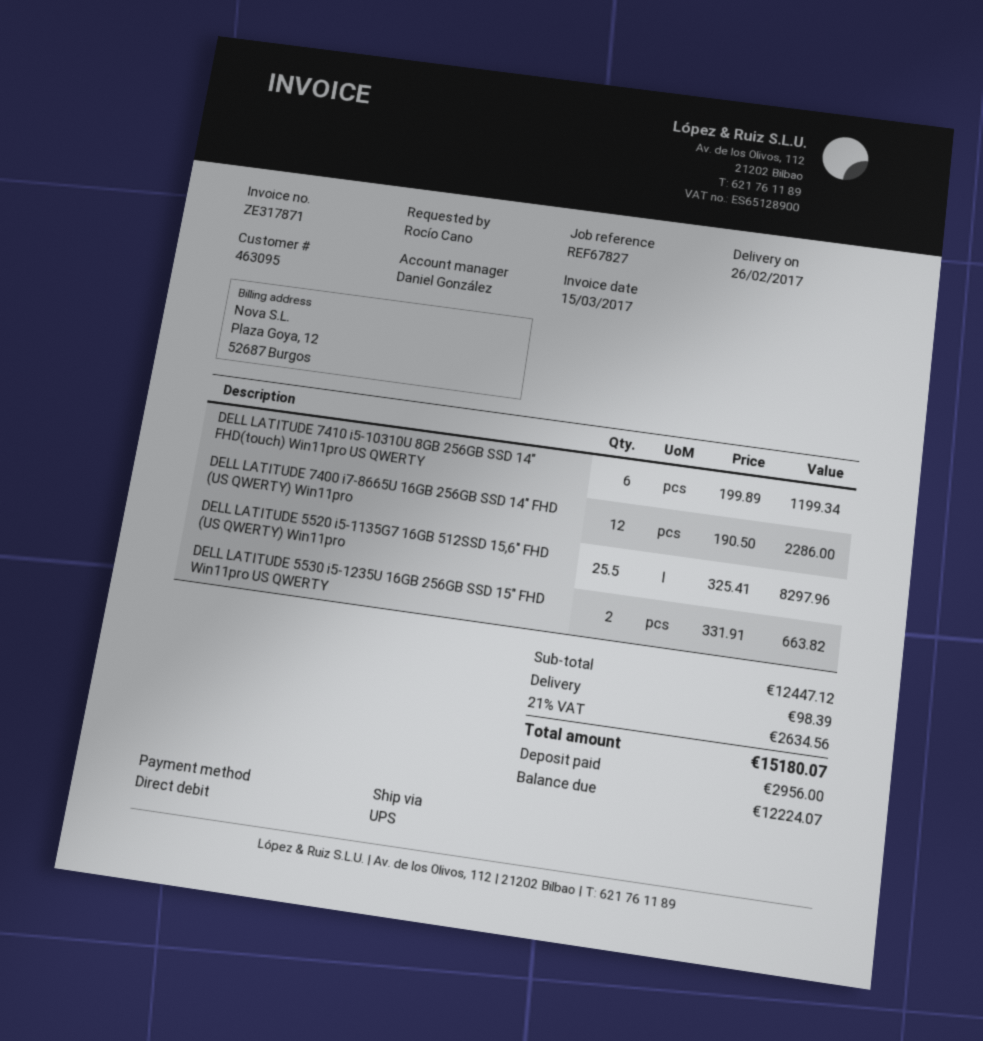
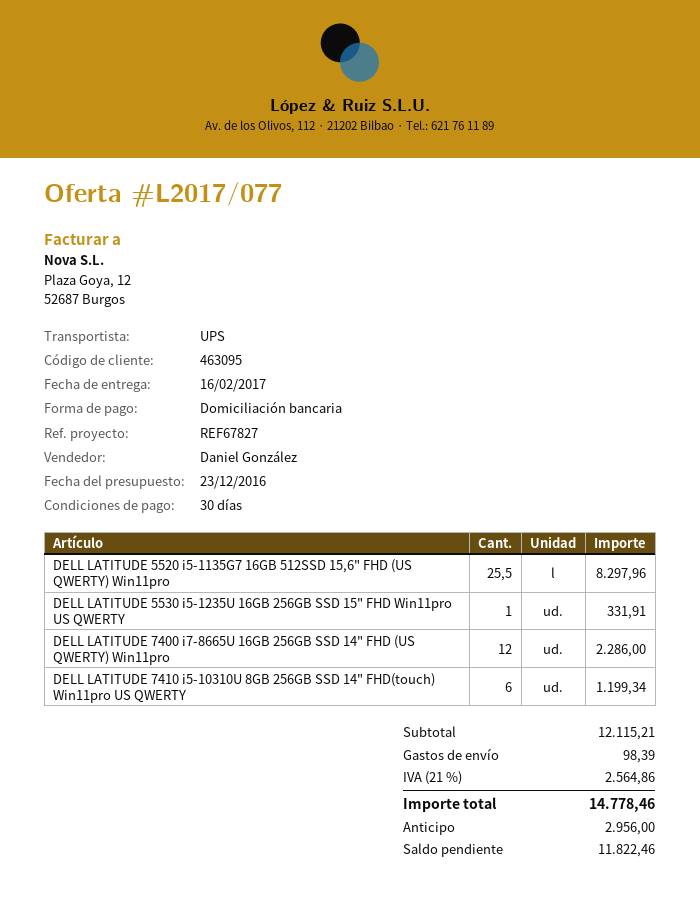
delivery date: 2017-02-26 -> 2017-02-16
DELL LATITUDE 5530 i5-1235U 16GB 256GB SSD 15" FHD Win11pro US QWERTY: 2 for 663.82 -> 1 for 331.91
subtotal: 12447.12 -> 12115.21
tax: 21% = 2634.56 -> 21% = 2564.86
total: 15180.07 -> 14778.46
balance: 12224.07 -> 11822.46

